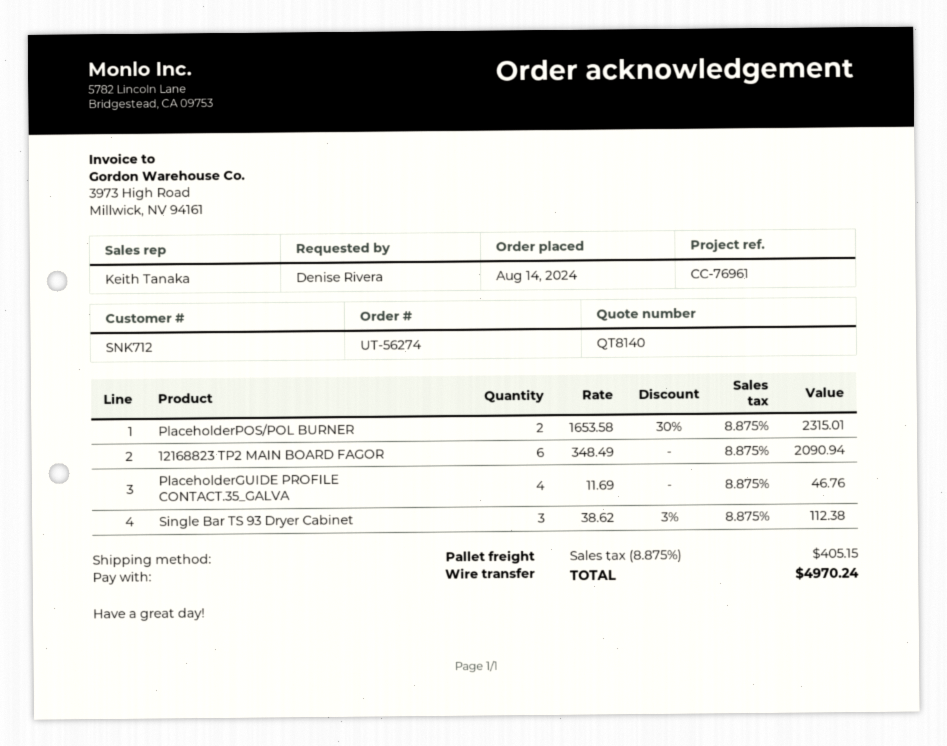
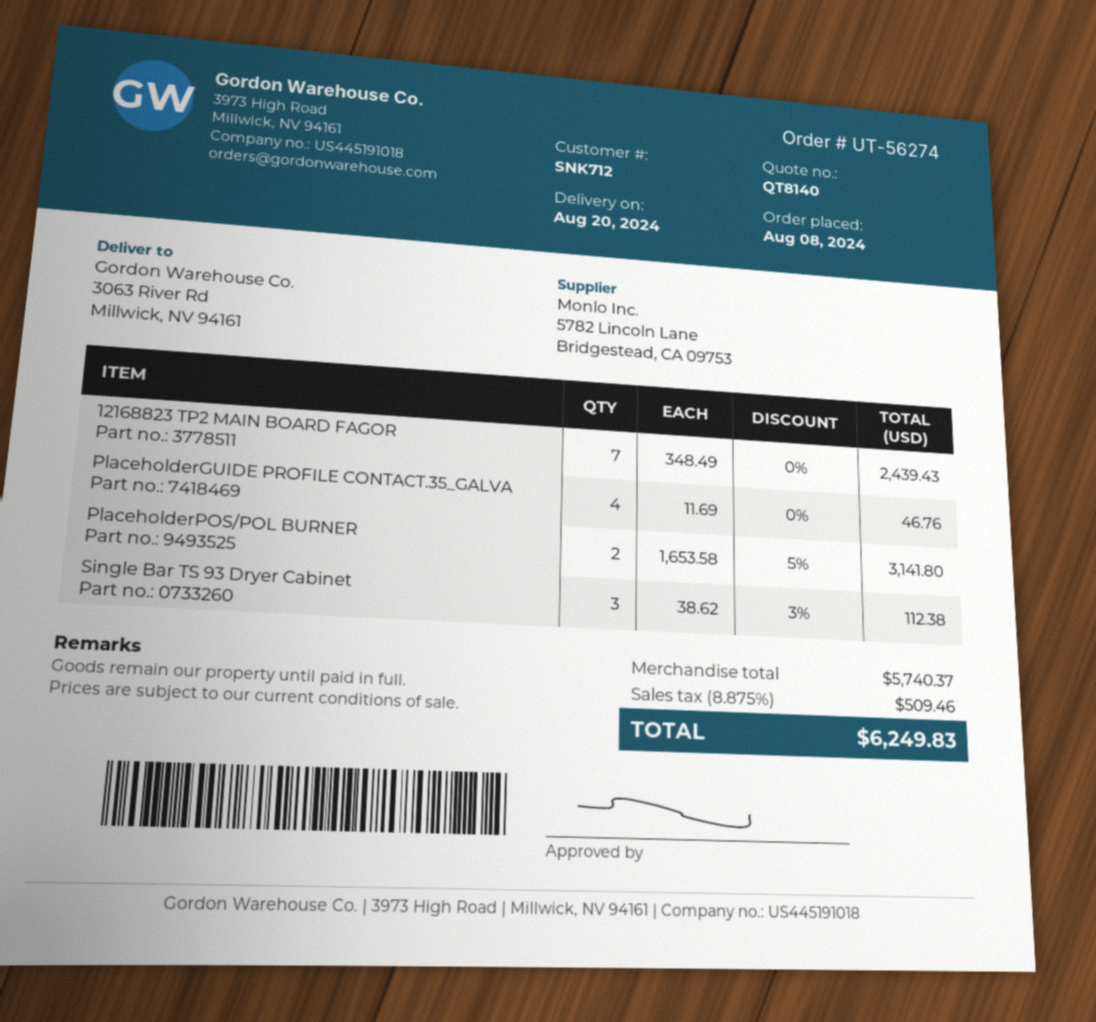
order date: 2024-08-14 -> 2024-08-08
PlaceholderPOS/POL BURNER: 2 x 1653.58 - 30% = 2315.01 -> 2 x 1653.58 - 5% = 3141.80
12168823 TP2 MAIN BOARD FAGOR: 6 x 348.49 = 2090.94 -> 7 x 348.49 = 2439.43
tax: 8.875% = 405.15 -> 8.875% = 509.46
total: 4970.24 -> 6249.83

